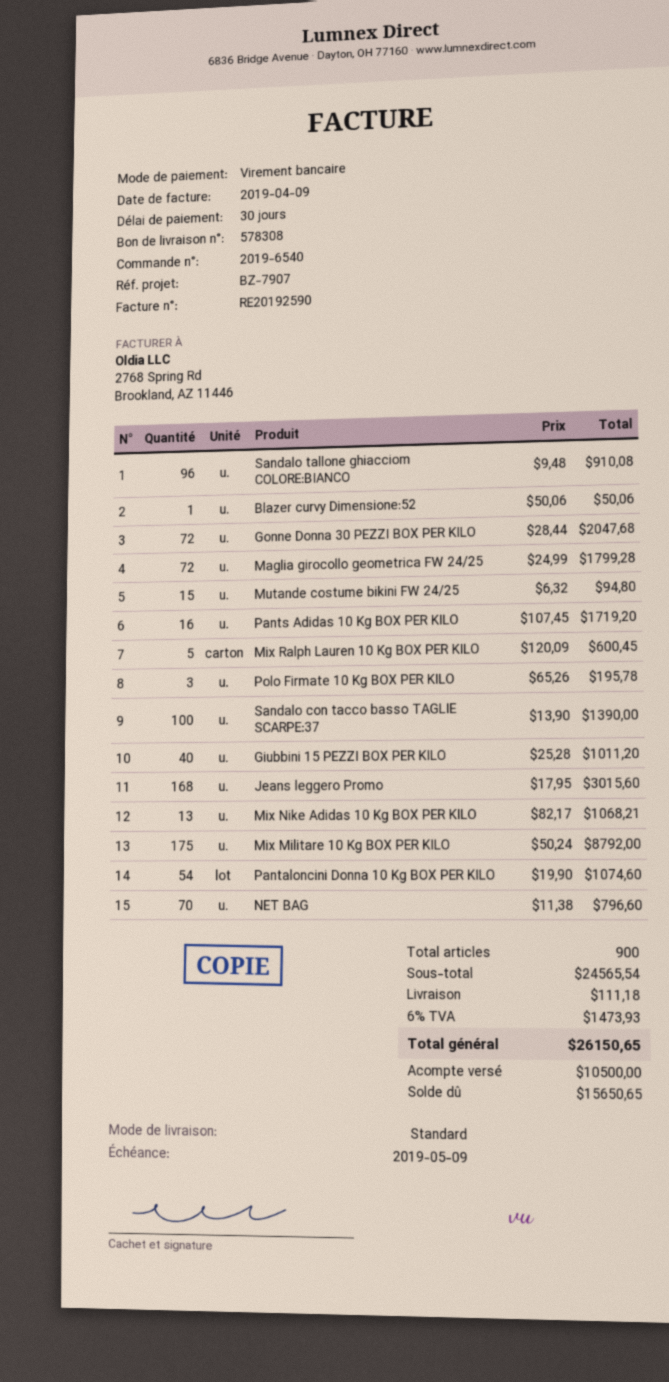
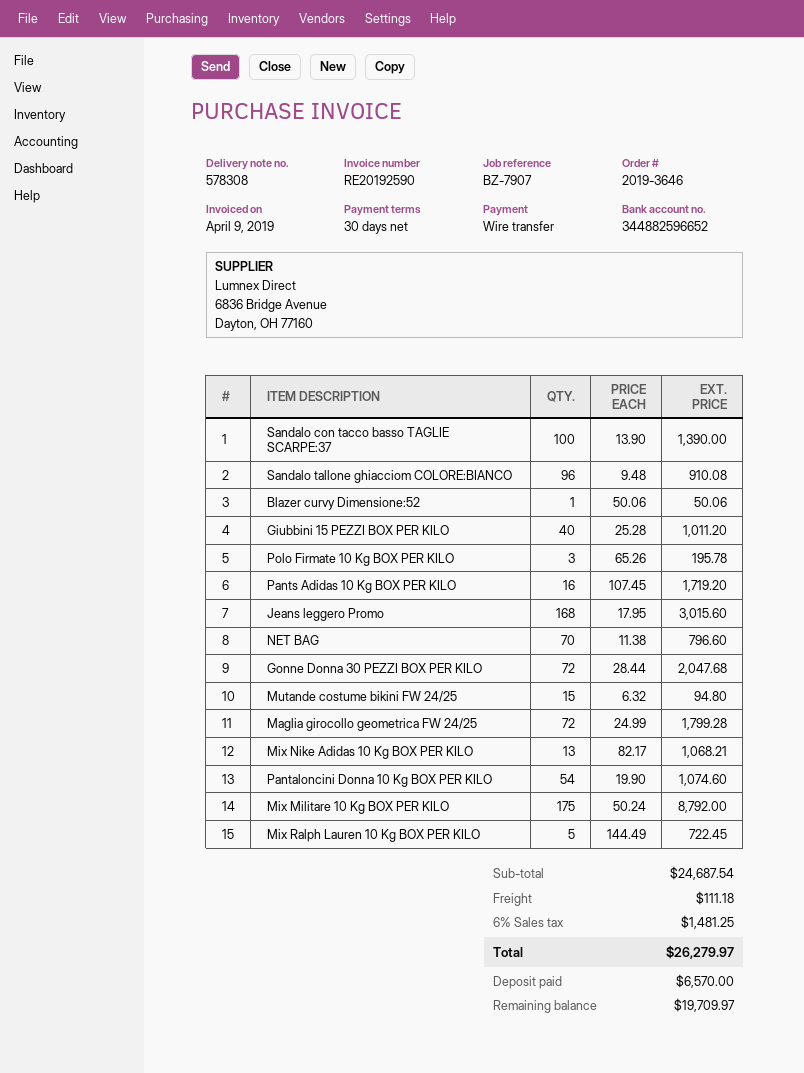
order number: 2019-6540 -> 2019-3646
Mix Ralph Lauren 10 Kg BOX PER KILO: 5 x 120.09 = 600.45 -> 5 x 144.49 = 722.45
subtotal: 24565.54 -> 24687.54
tax: 6% = 1473.93 -> 6% = 1481.25
total: 26150.65 -> 26279.97
deposit: 10500.00 -> 6570.00
balance: 15650.65 -> 19709.97

